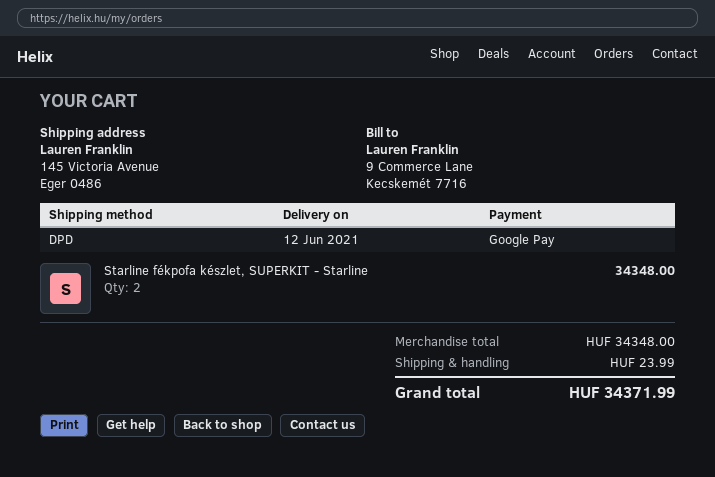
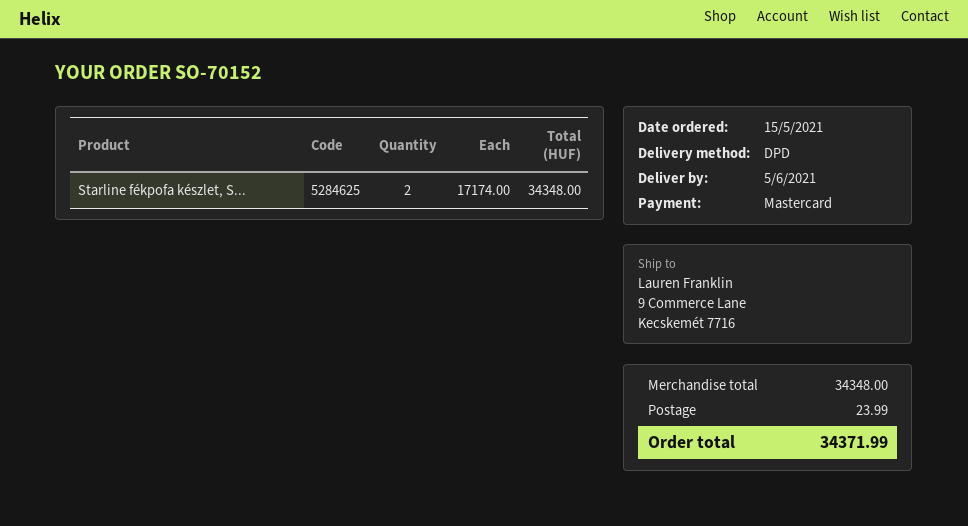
delivery date: 2021-06-12 -> 2021-06-05
payment method: Google Pay -> Mastercard
ship to: 145 Victoria Avenue, Eger 0486 -> 9 Commerce Lane, Kecskemét 7716

